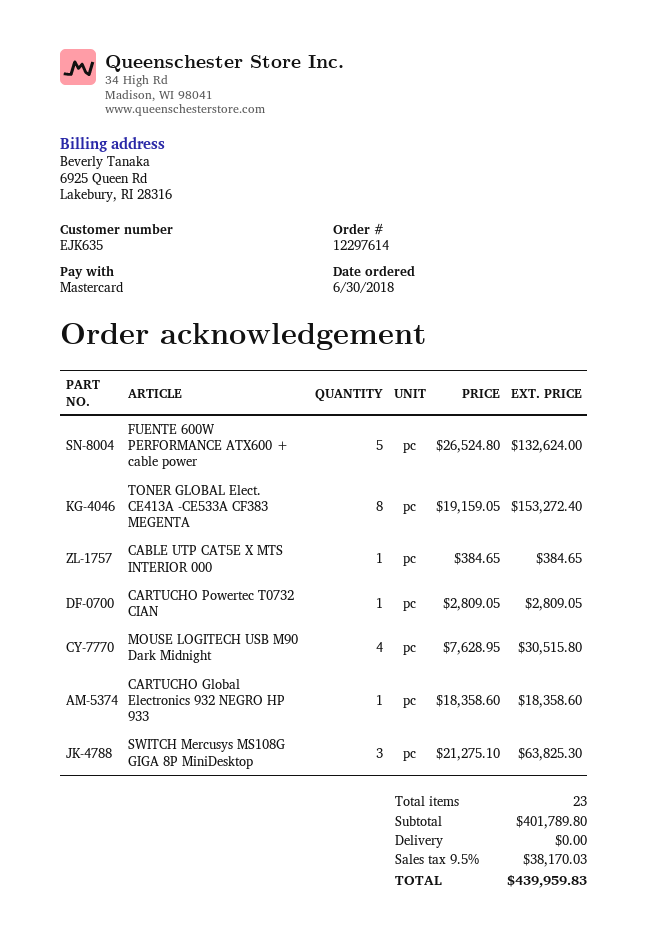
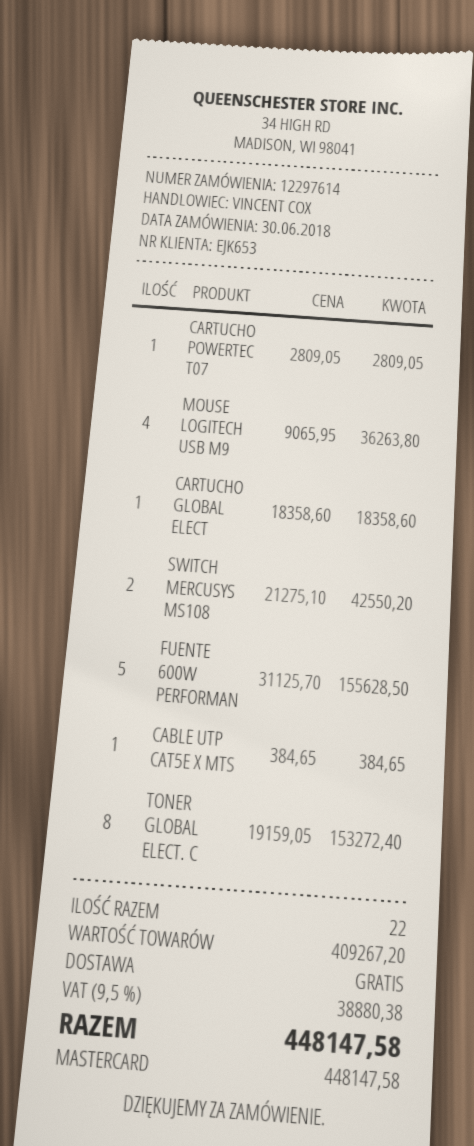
customer number: EJK635 -> EJK653
FUENTE 600W PERFORMANCE ATX600 + cable power: 5 x 26524.80 = 132624.00 -> 5 x 31125.70 = 155628.50
MOUSE LOGITECH USB M90 Dark Midnight: 4 x 7628.95 = 30515.80 -> 4 x 9065.95 = 36263.80
SWITCH Mercusys MS108G GIGA 8P MiniDesktop: 3 x 21275.10 = 63825.30 -> 2 x 21275.10 = 42550.20
total quantity: 23 -> 22
subtotal: 401789.80 -> 409267.20
tax: 9.5% = 38170.03 -> 9.5% = 38880.38
total: 439959.83 -> 448147.58

